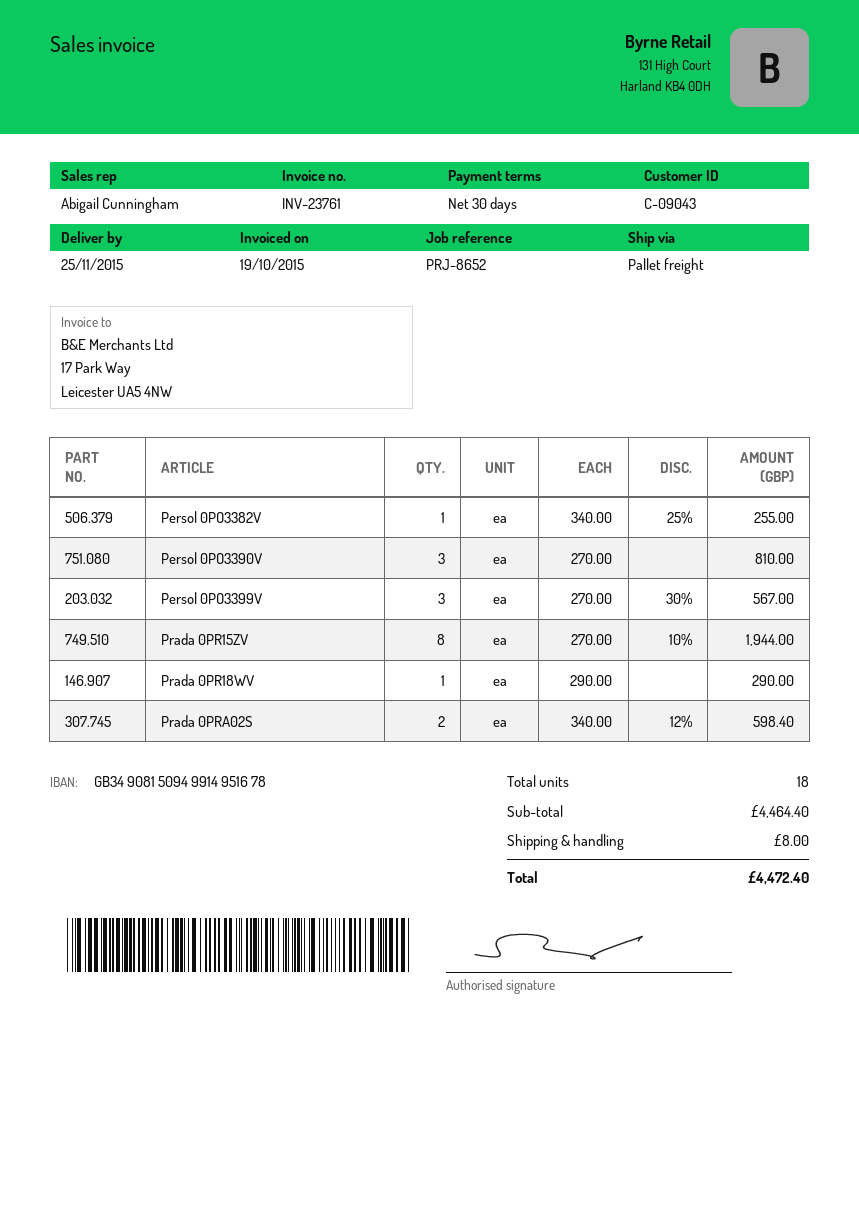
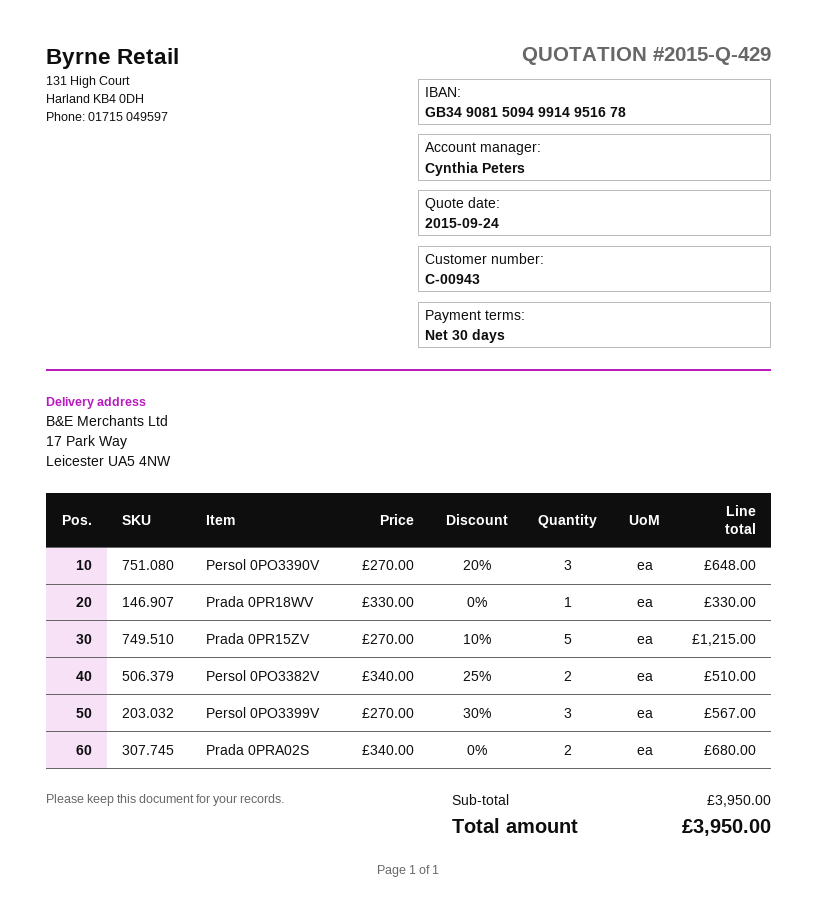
customer number: C-09043 -> C-00943
sales rep: Abigail Cunningham -> Cynthia Peters
Persol 0PO3382V: 1 x 340.00 - 25% = 255.00 -> 2 x 340.00 - 25% = 510.00
Persol 0PO3390V: 3 x 270.00 = 810.00 -> 3 x 270.00 - 20% = 648.00
Prada 0PR15ZV: 8 x 270.00 - 10% = 1944.00 -> 5 x 270.00 - 10% = 1215.00
Prada 0PR18WV: 1 x 290.00 = 290.00 -> 1 x 330.00 = 330.00
Prada 0PRA02S: 2 x 340.00 - 12% = 598.40 -> 2 x 340.00 = 680.00
subtotal: 4464.40 -> 3950.00
shipping: 8.00 -> none
total: 4472.40 -> 3950.00

